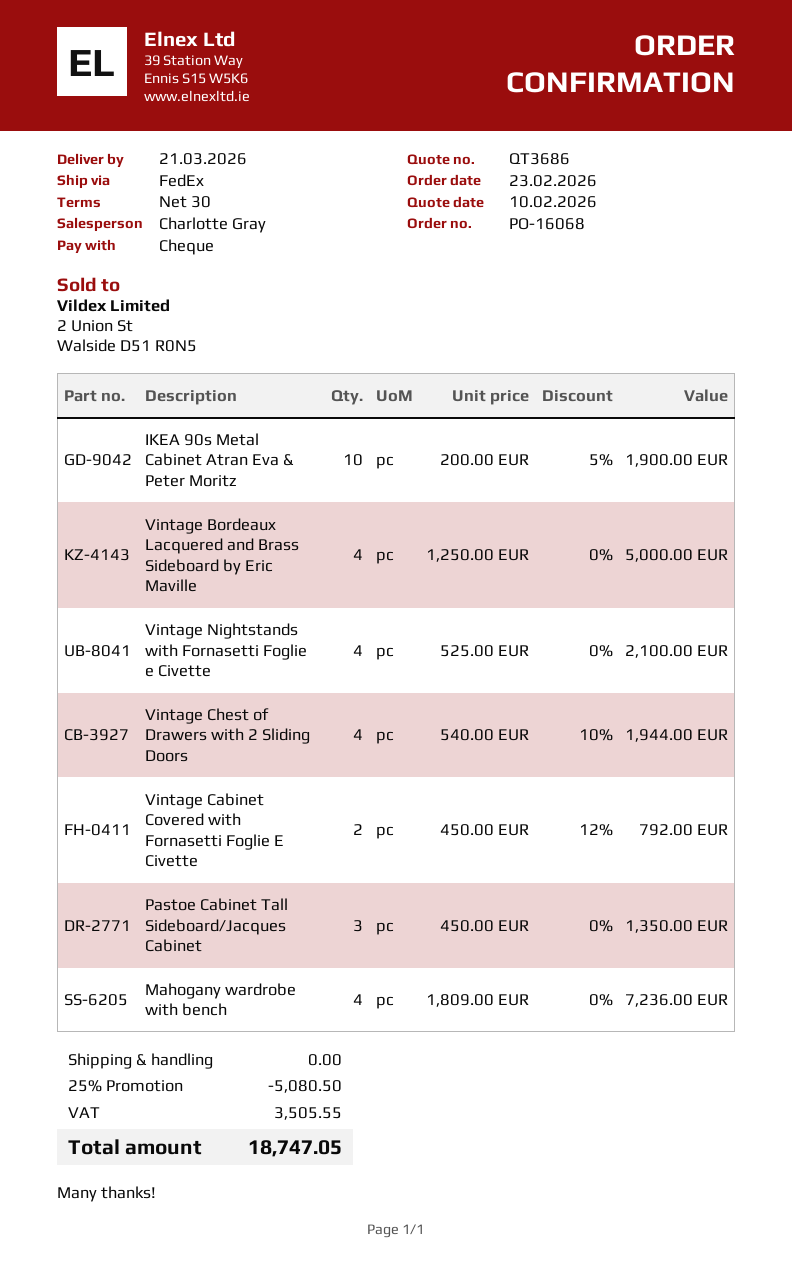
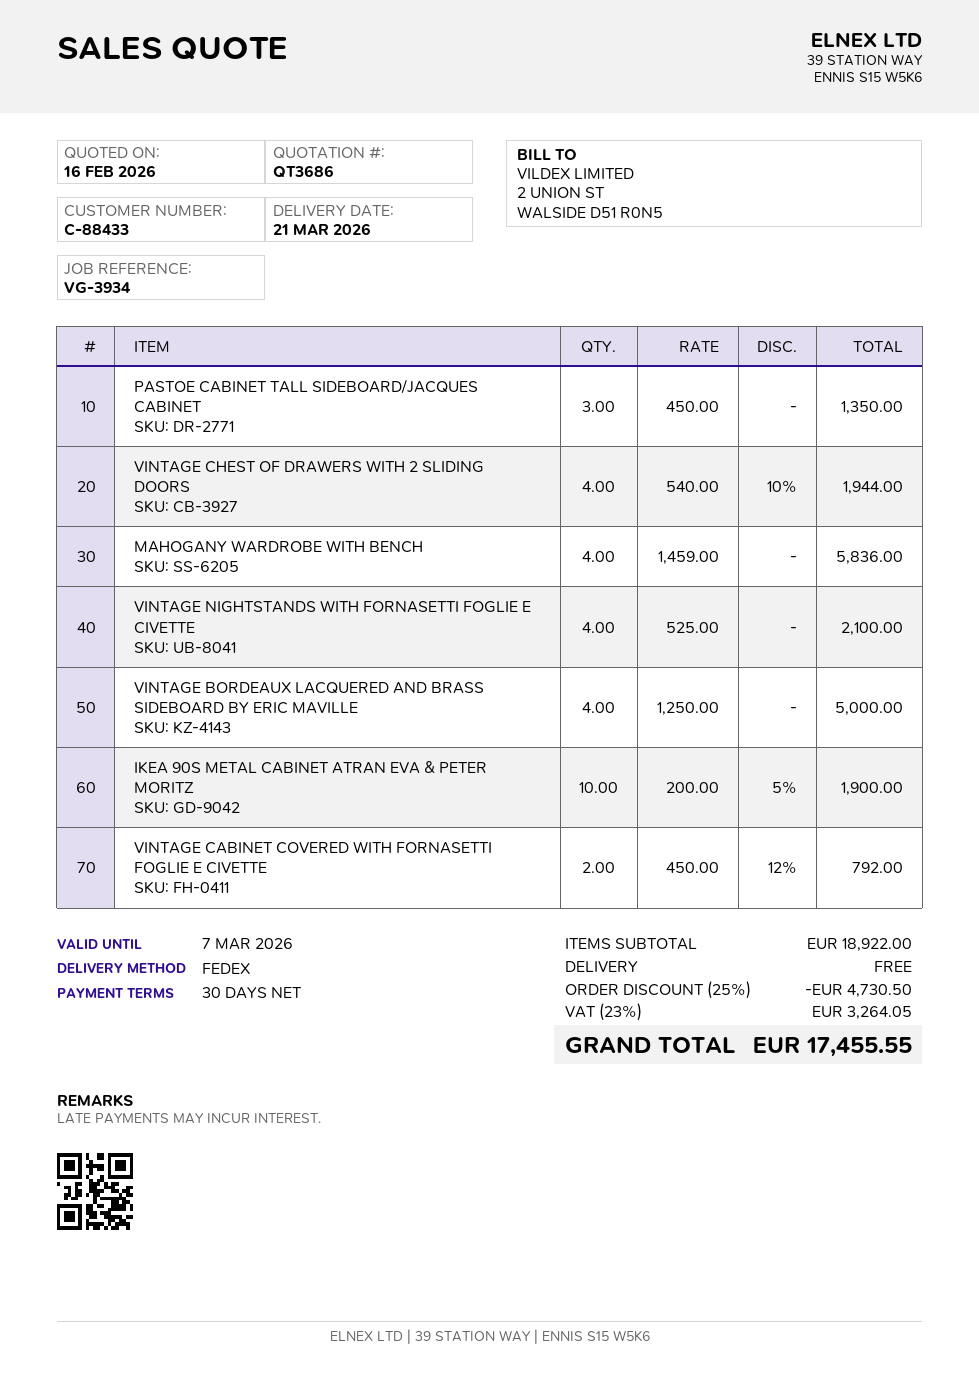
quote date: 2026-02-10 -> 2026-02-16
Mahogany wardrobe with bench: 4 x 1809.00 = 7236.00 -> 4 x 1459.00 = 5836.00
discount: 25% = 5080.50 -> 25% = 4730.50
tax: 3505.55 -> 3264.05
total: 18747.05 -> 17455.55

